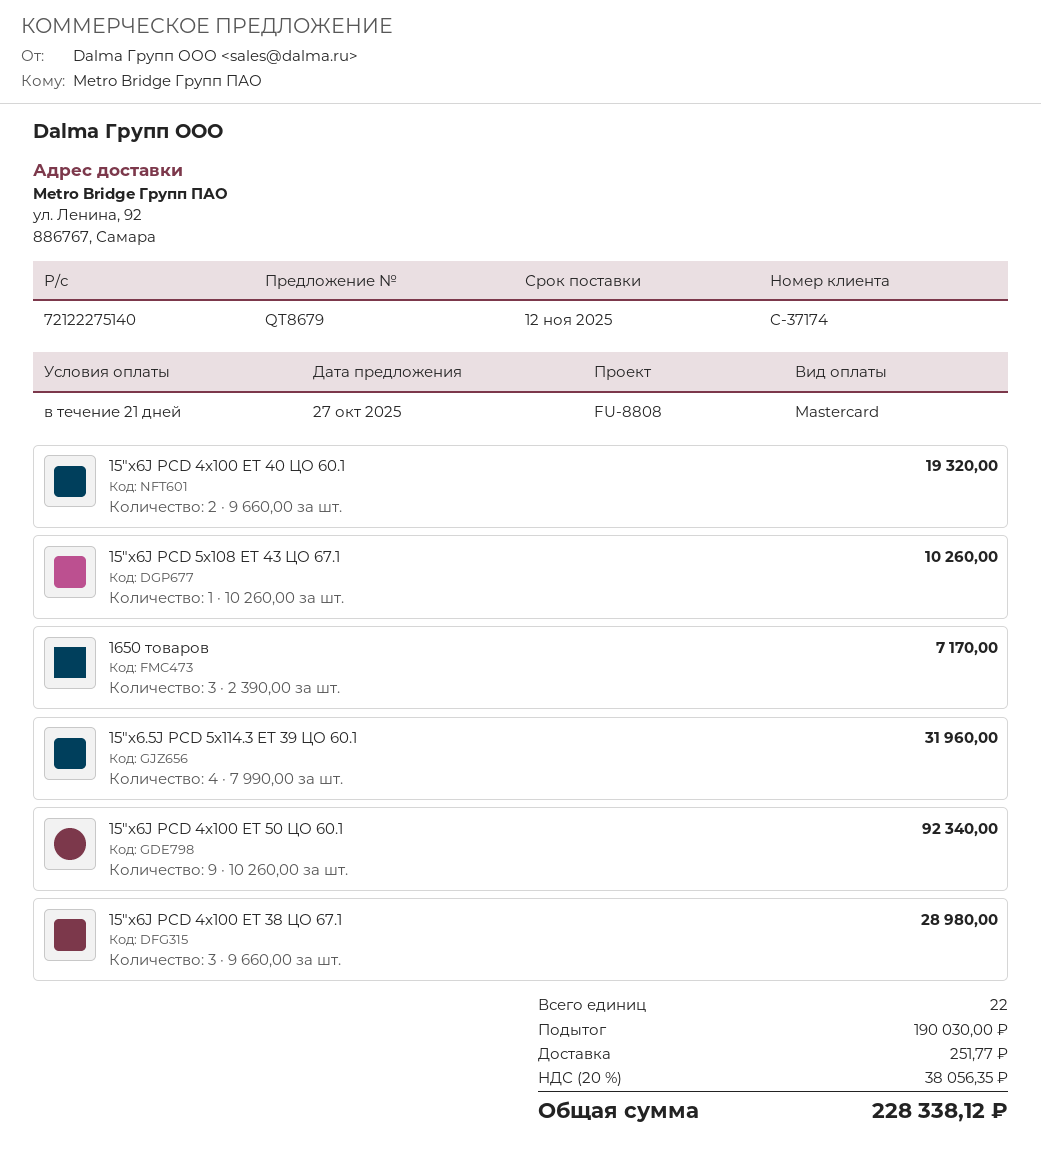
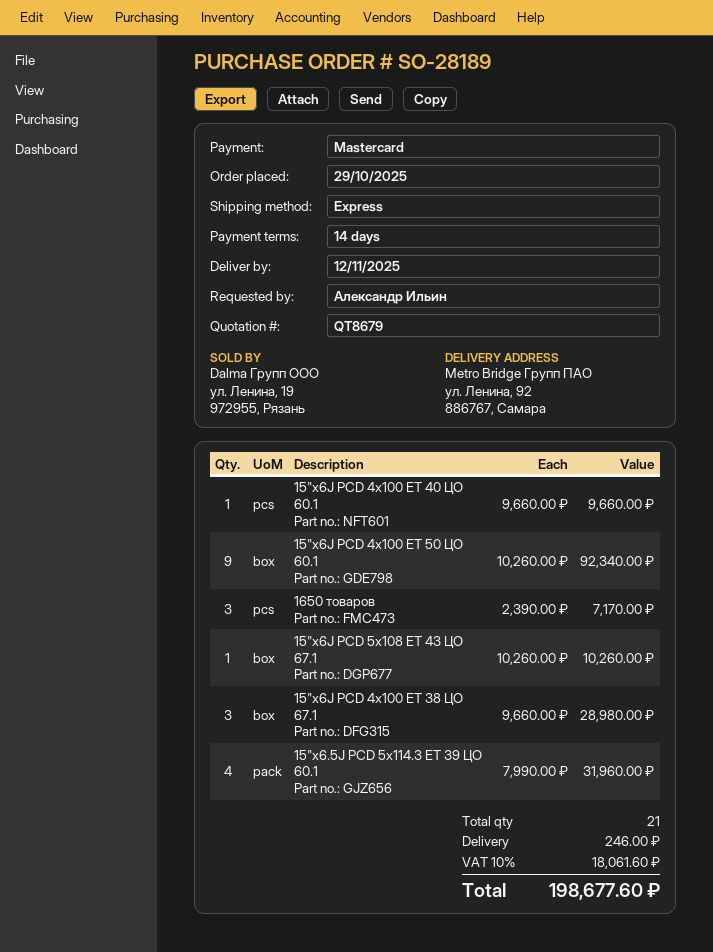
payment terms: 21 days -> 14 days
15"x6J PCD 4x100 ЕТ 40 ЦО 60.1: 2 x 9660.00 = 19320.00 -> 1 x 9660.00 = 9660.00
total quantity: 22 -> 21
shipping: 251.77 -> 246.00
tax: 20% = 38056.35 -> 10% = 18061.60
total: 228338.12 -> 198677.60

